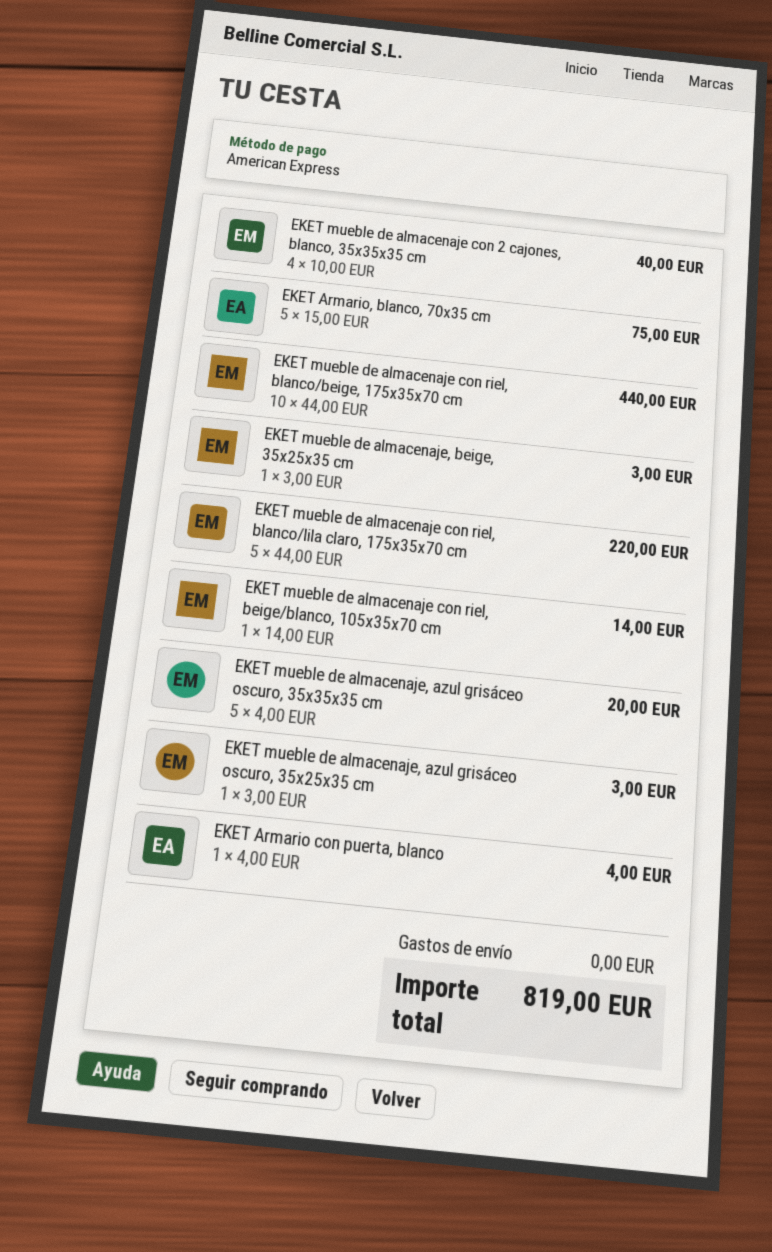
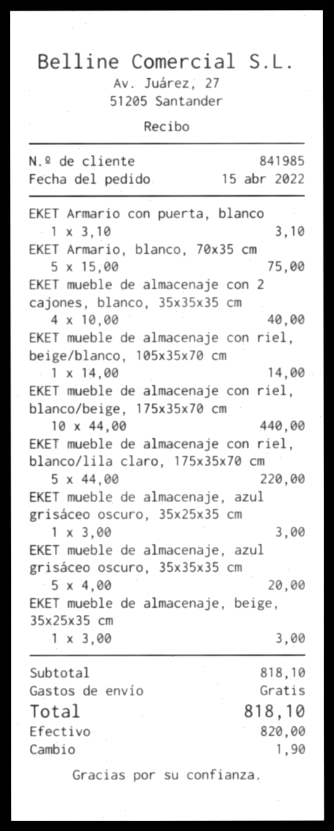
payment method: American Express -> cash
EKET Armario con puerta, blanco: 1 x 4.00 = 4.00 -> 1 x 3.10 = 3.10
total: 819.00 -> 818.10

